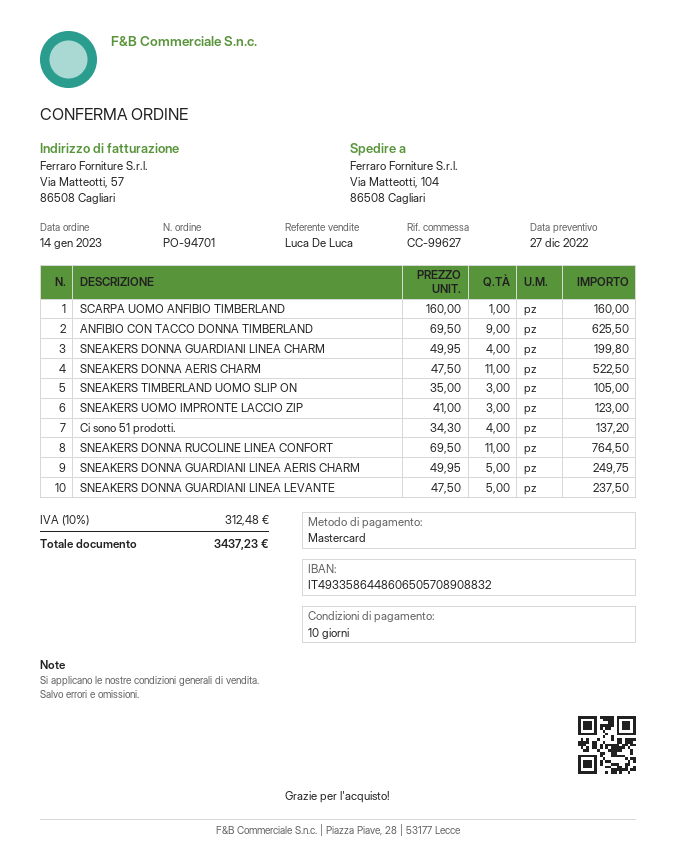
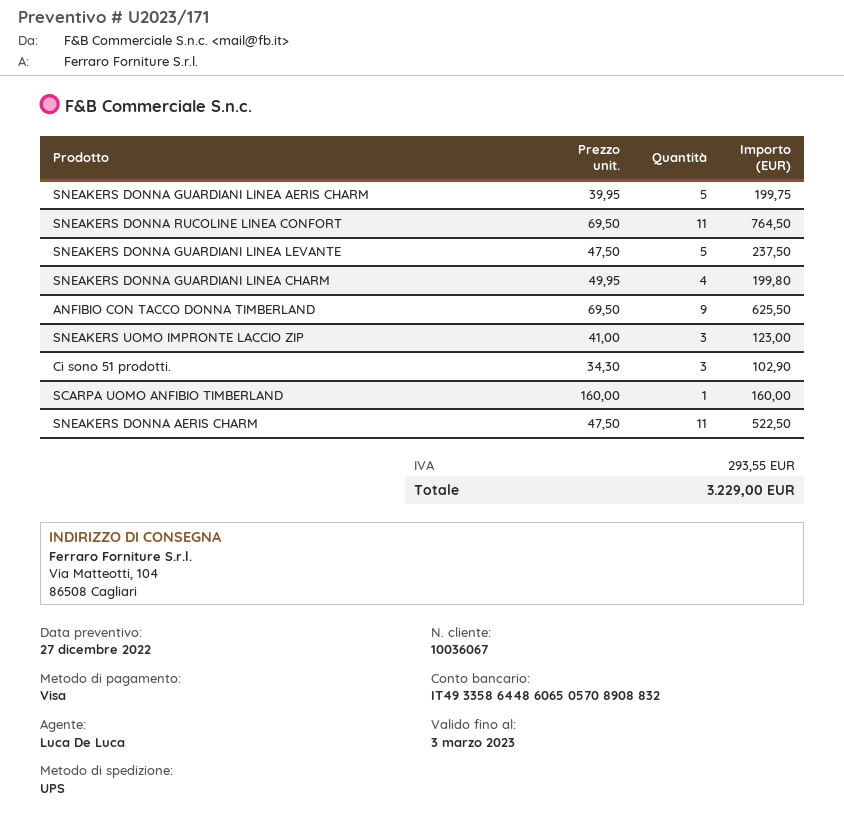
payment method: Mastercard -> Visa
SNEAKERS TIMBERLAND UOMO SLIP ON: 3 x 35.00 = 105.00 -> none
Ci sono 51 prodotti.: 4 x 34.30 = 137.20 -> 3 x 34.30 = 102.90
SNEAKERS DONNA GUARDIANI LINEA AERIS CHARM: 5 x 49.95 = 249.75 -> 5 x 39.95 = 199.75
tax: 312.48 -> 293.55
total: 3437.23 -> 3229.00

